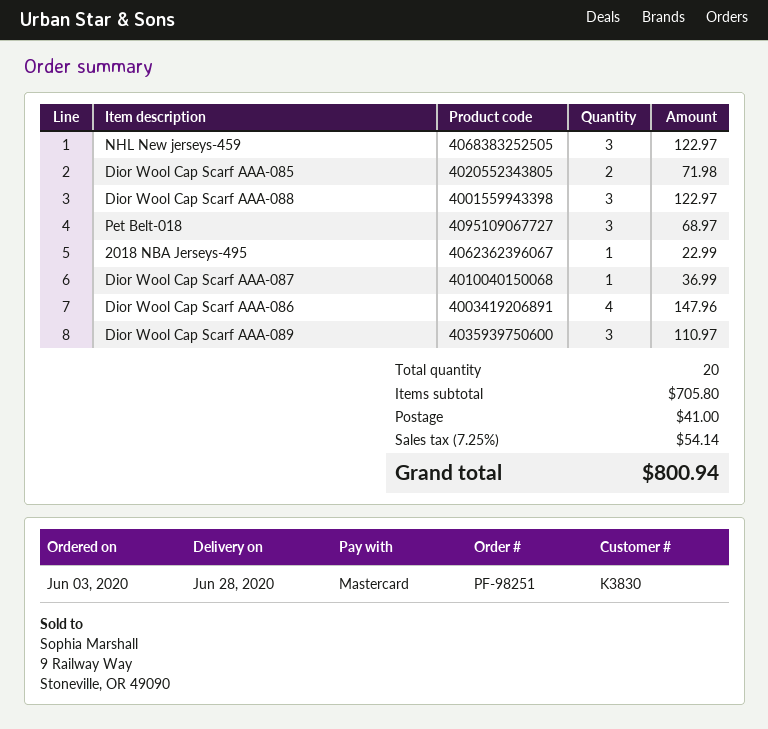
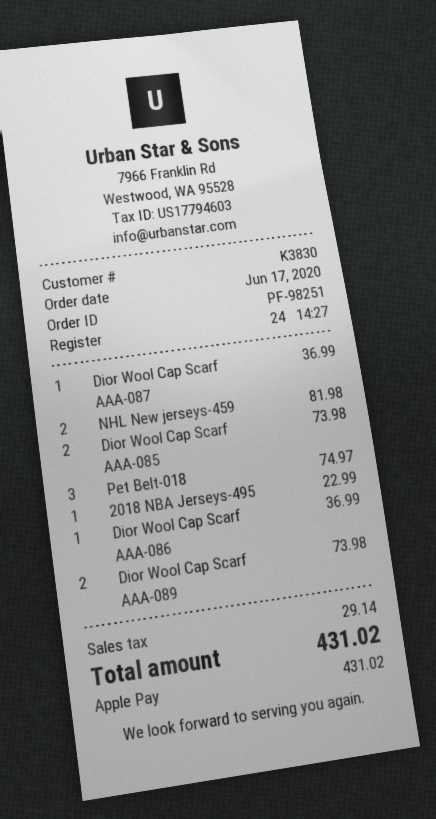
order date: 2020-06-03 -> 2020-06-17
payment method: Mastercard -> Apple Pay
NHL New jerseys-459: 3 for 122.97 -> 2 for 81.98
Dior Wool Cap Scarf AAA-085: 2 for 71.98 -> 2 for 73.98
Dior Wool Cap Scarf AAA-088: 3 for 122.97 -> none
Pet Belt-018: 3 for 68.97 -> 3 for 74.97
Dior Wool Cap Scarf AAA-086: 4 for 147.96 -> 1 for 36.99
Dior Wool Cap Scarf AAA-089: 3 for 110.97 -> 2 for 73.98
shipping: 41.00 -> none
tax: 54.14 -> 29.14
total: 800.94 -> 431.02

